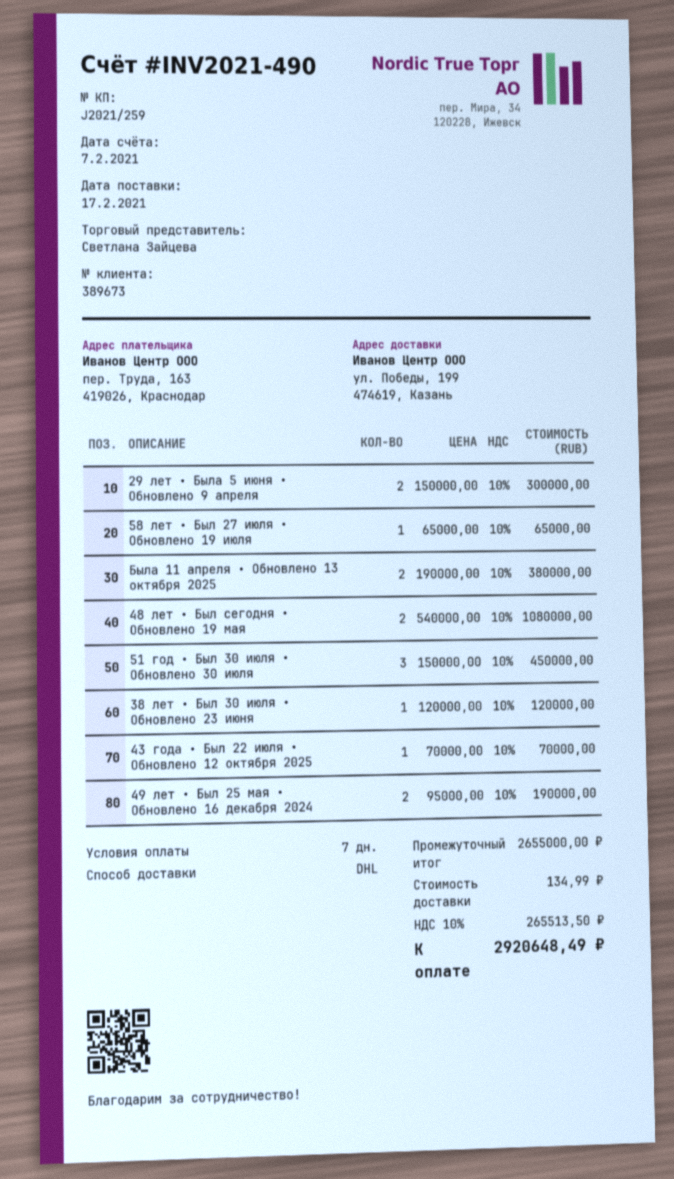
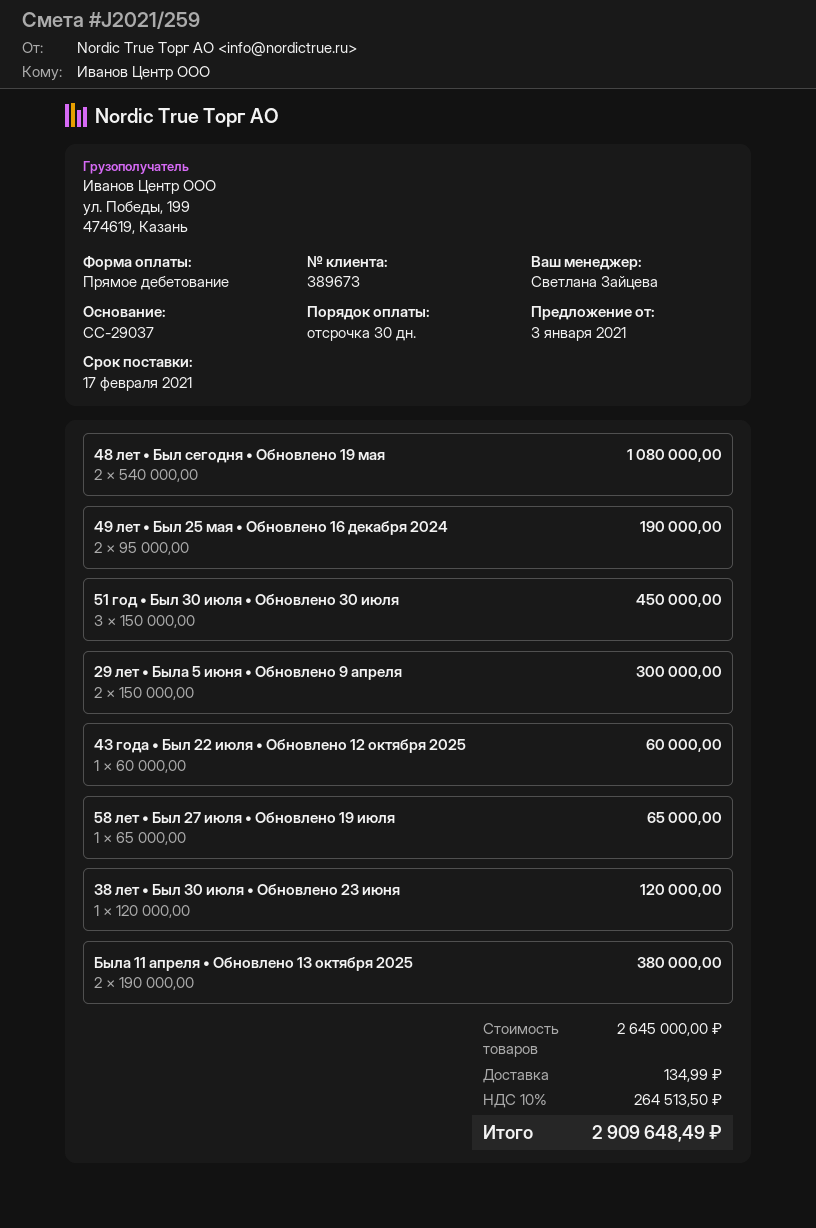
payment terms: 7 days -> 30 days
43 года • Был 22 июля • Обновлено 12 октября 2025: 1 x 70000.00 = 70000.00 -> 1 x 60000.00 = 60000.00
subtotal: 2655000.00 -> 2645000.00
tax: 10% = 265513.50 -> 10% = 264513.50
total: 2920648.49 -> 2909648.49

